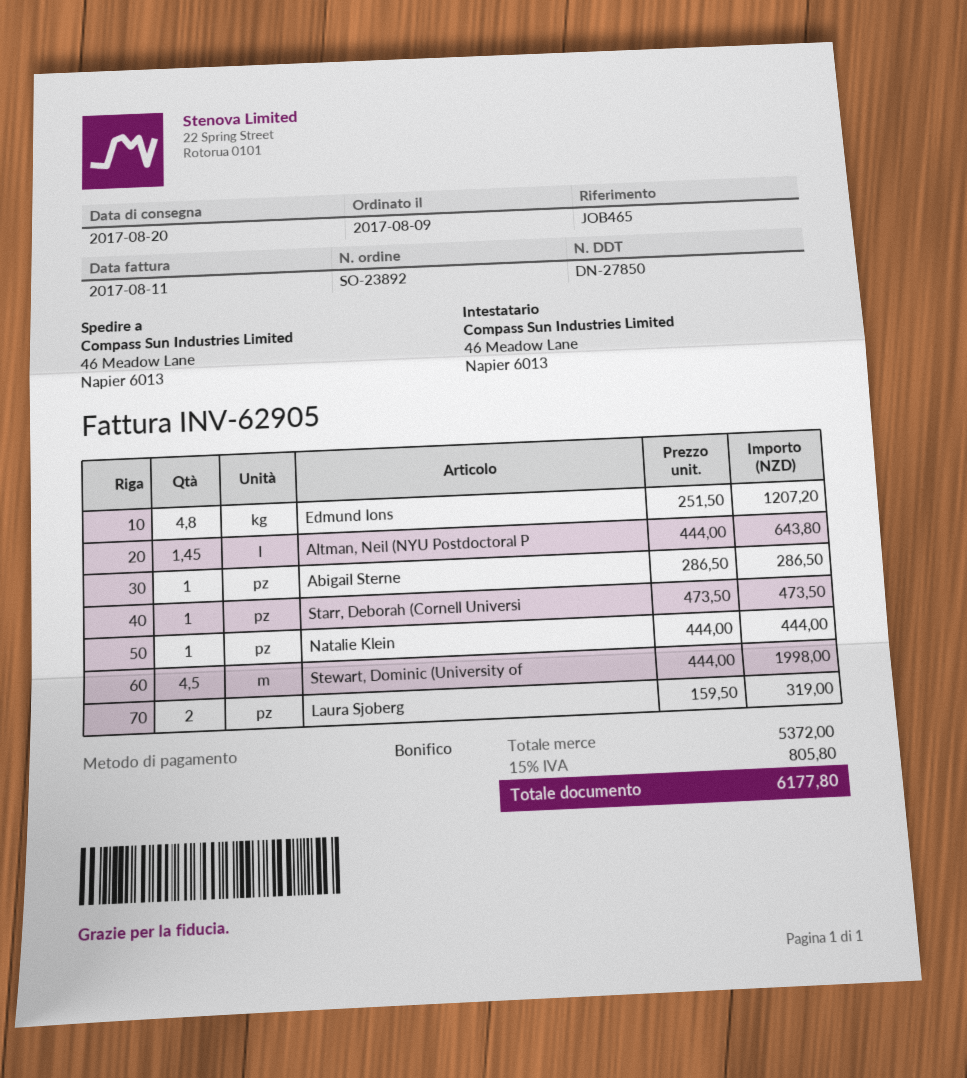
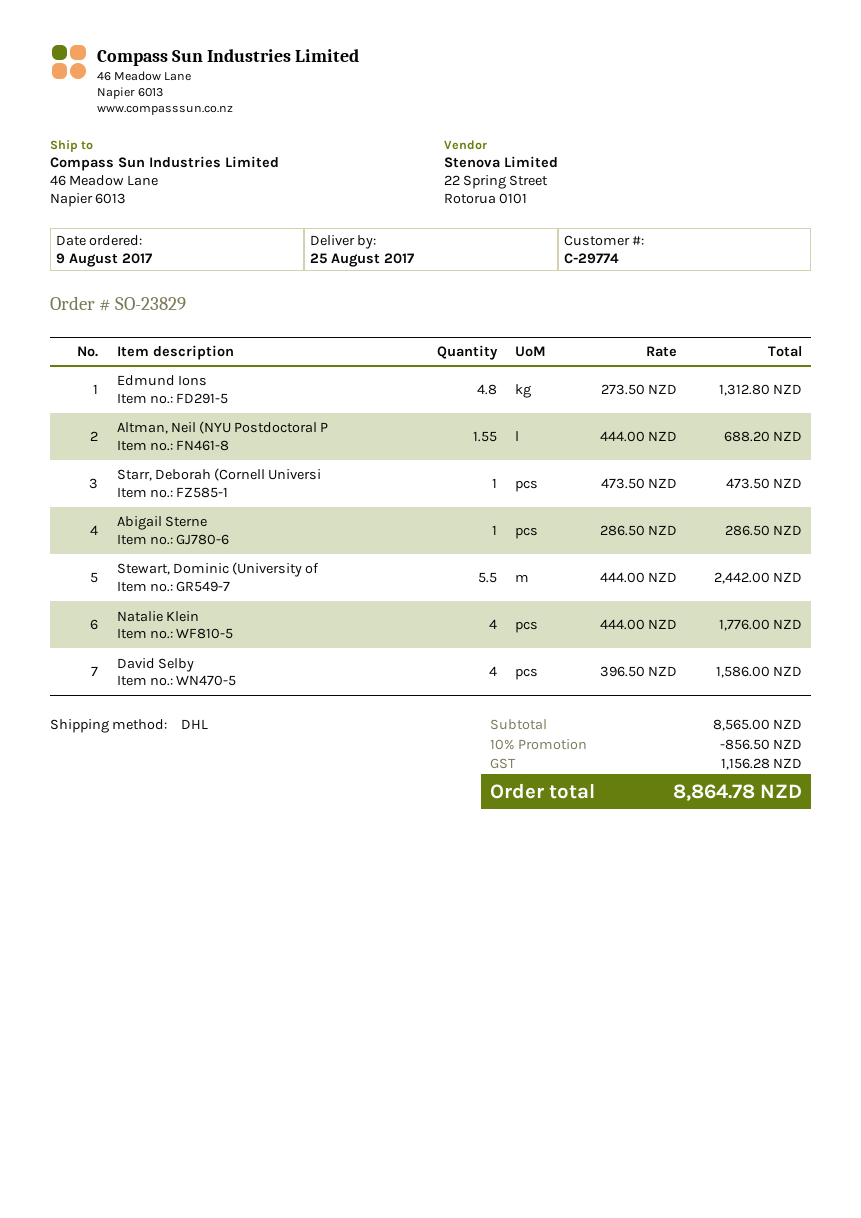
order number: SO-23892 -> SO-23829
delivery date: 2017-08-20 -> 2017-08-25
Edmund Ions: 4.8 x 251.50 = 1207.20 -> 4.8 x 273.50 = 1312.80
Altman, Neil (NYU Postdoctoral P: 1.45 x 444.00 = 643.80 -> 1.55 x 444.00 = 688.20
Natalie Klein: 1 x 444.00 = 444.00 -> 4 x 444.00 = 1776.00
Stewart, Dominic (University of: 4.5 x 444.00 = 1998.00 -> 5.5 x 444.00 = 2442.00
Laura Sjoberg: 2 x 159.50 = 319.00 -> none
David Selby: none -> 4 x 396.50 = 1586.00
subtotal: 5372.00 -> 8565.00
discount: none -> 10% = 856.50
tax: 805.80 -> 1156.28
total: 6177.80 -> 8864.78

